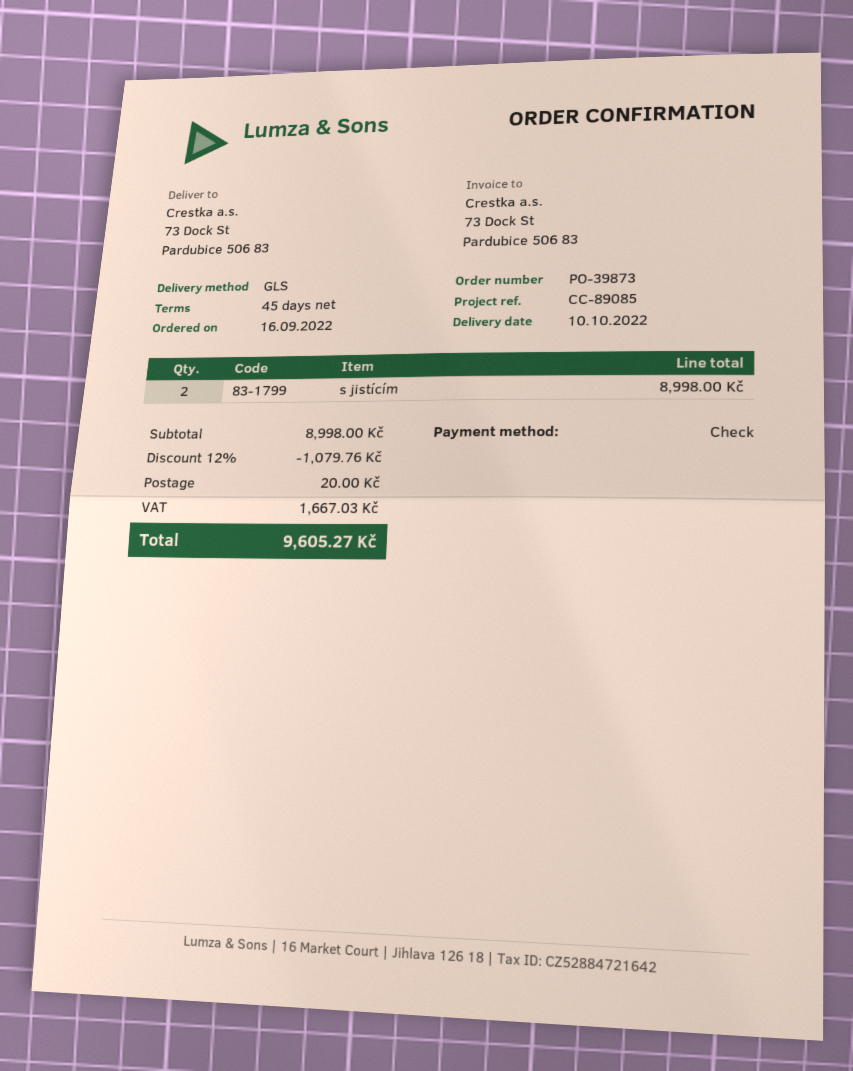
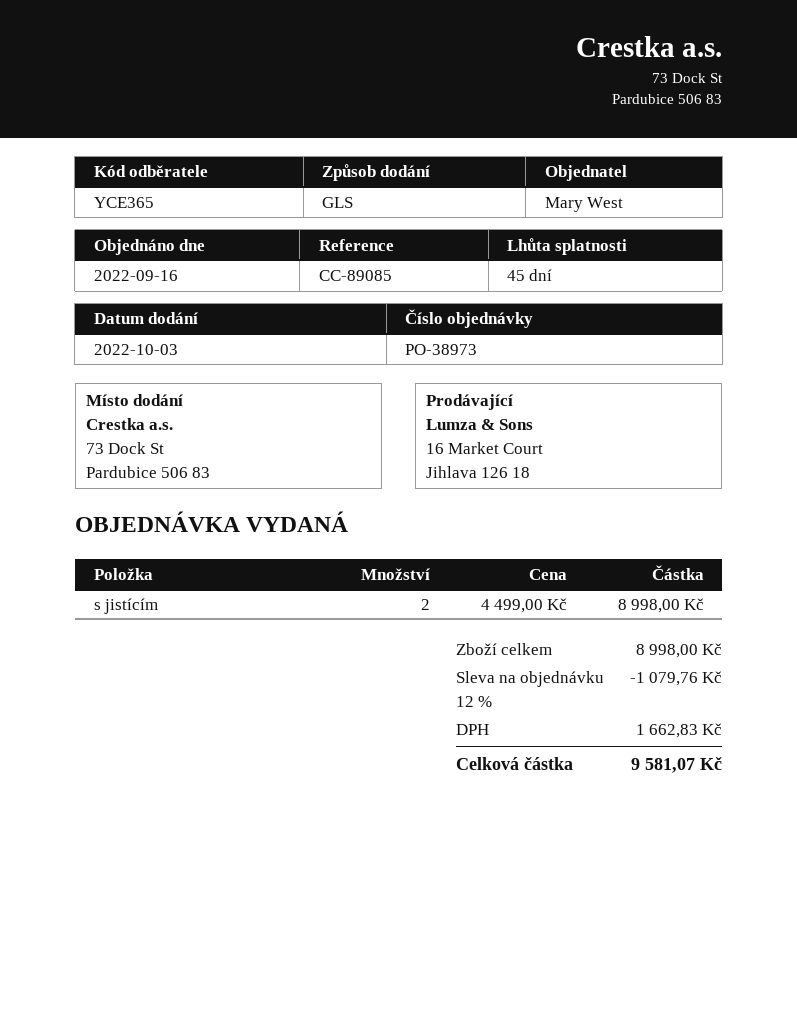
order number: PO-39873 -> PO-38973
delivery date: 2022-10-10 -> 2022-10-03
shipping: 20.00 -> none
tax: 1667.03 -> 1662.83
total: 9605.27 -> 9581.07

